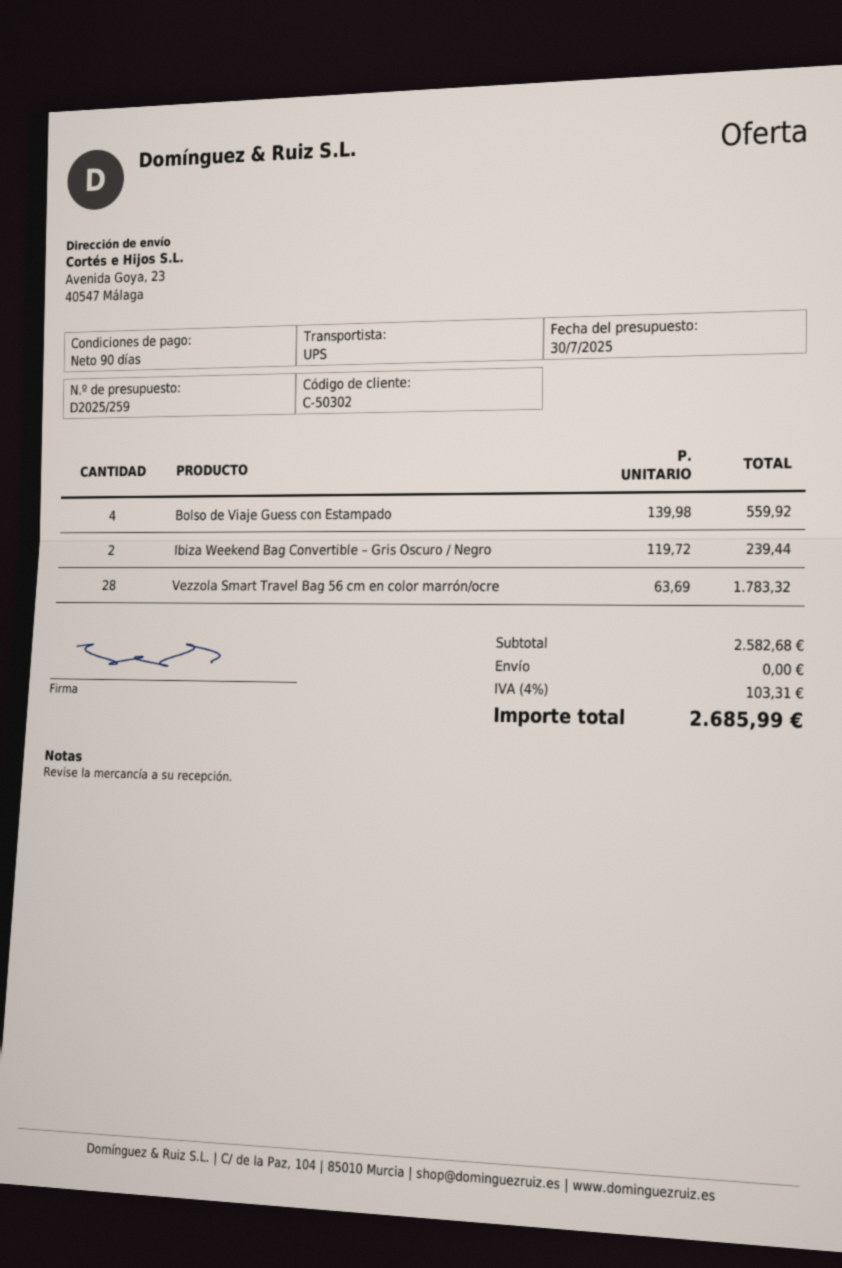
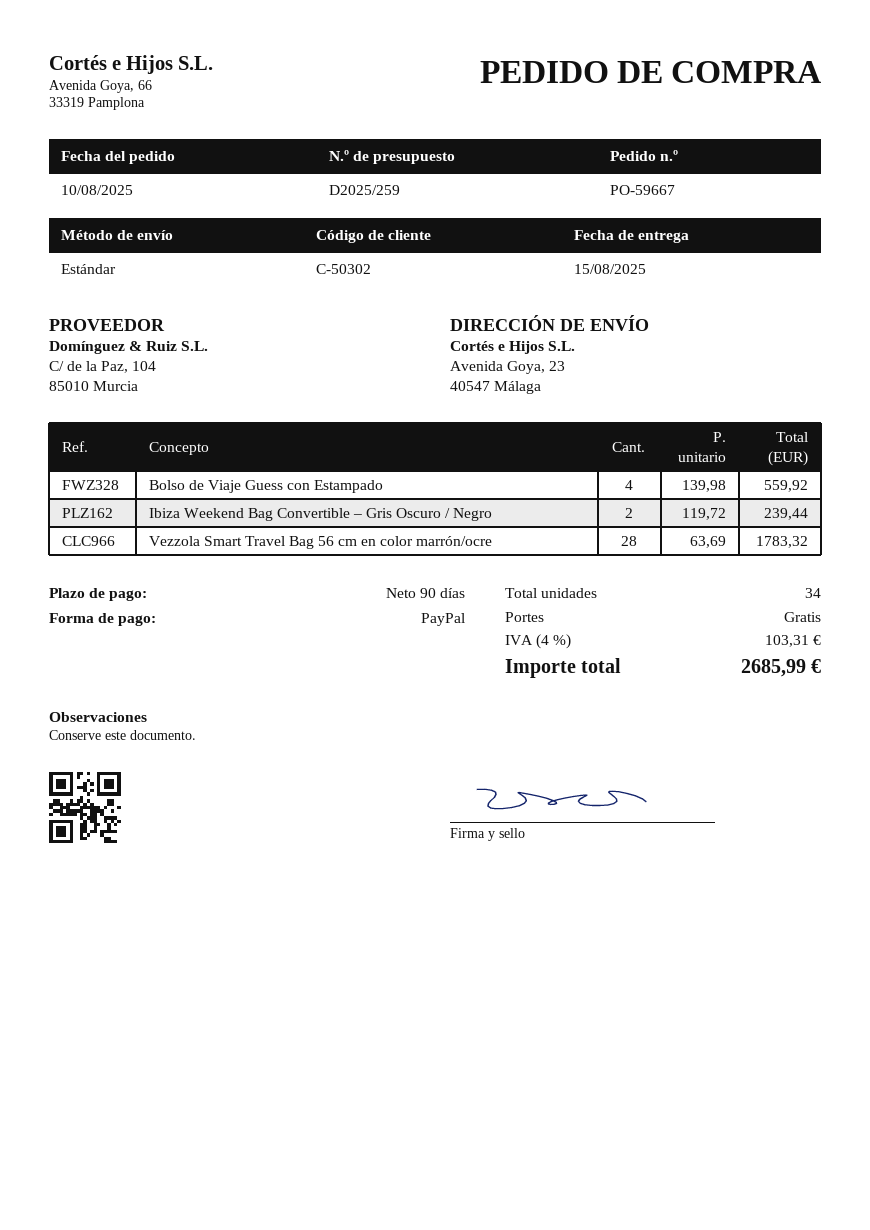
shipping method: UPS -> standard

